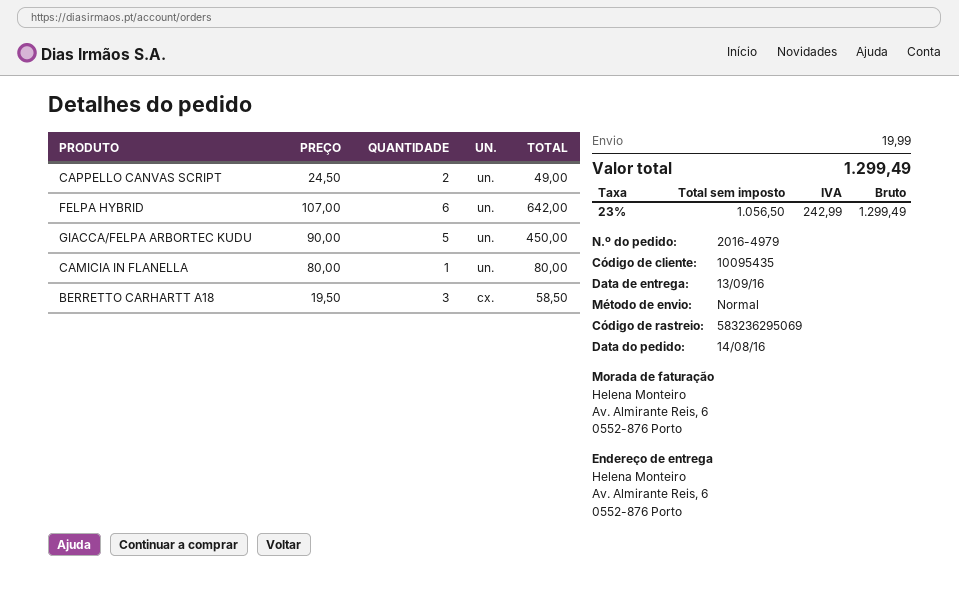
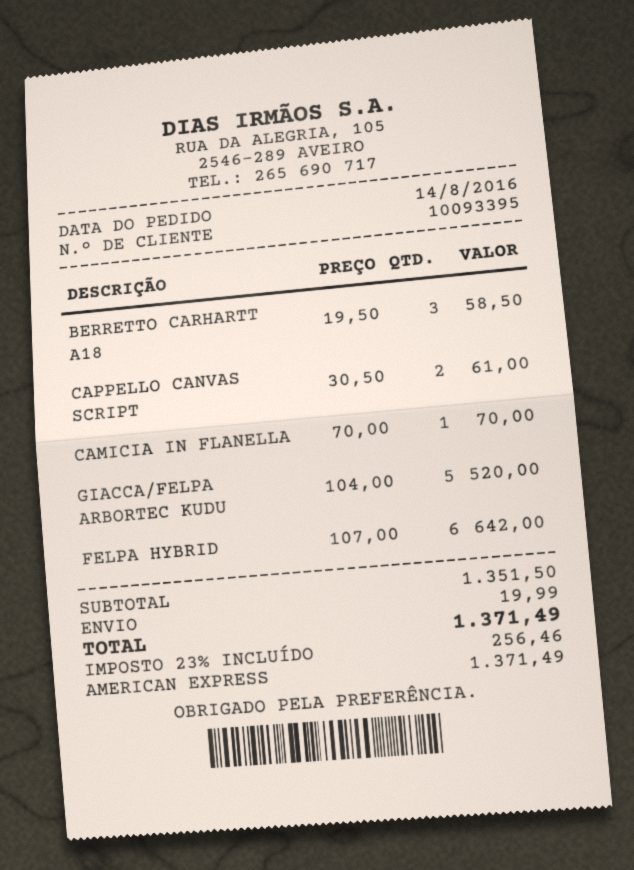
customer number: 10095435 -> 10093395
CAPPELLO CANVAS SCRIPT: 2 x 24.50 = 49.00 -> 2 x 30.50 = 61.00
GIACCA/FELPA ARBORTEC KUDU: 5 x 90.00 = 450.00 -> 5 x 104.00 = 520.00
CAMICIA IN FLANELLA: 1 x 80.00 = 80.00 -> 1 x 70.00 = 70.00
tax: 23% = 242.99 -> 23% = 256.46
total: 1299.49 -> 1371.49

